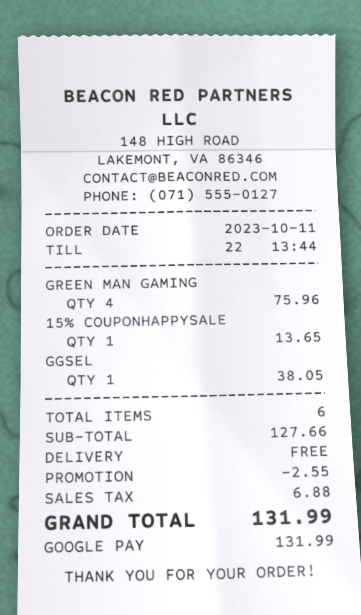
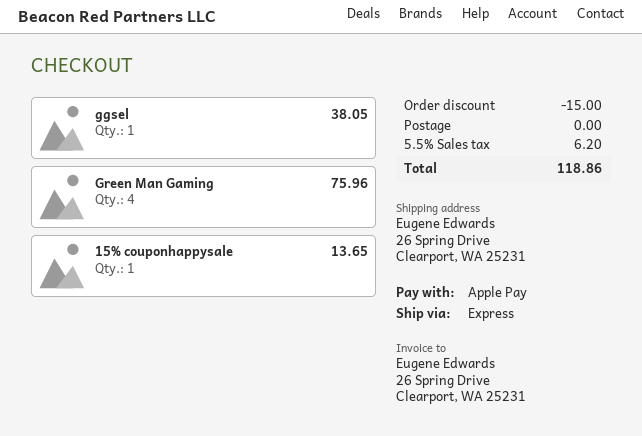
payment method: Google Pay -> Apple Pay
discount: 2.55 -> 15.00
tax: 6.88 -> 6.20
total: 131.99 -> 118.86

